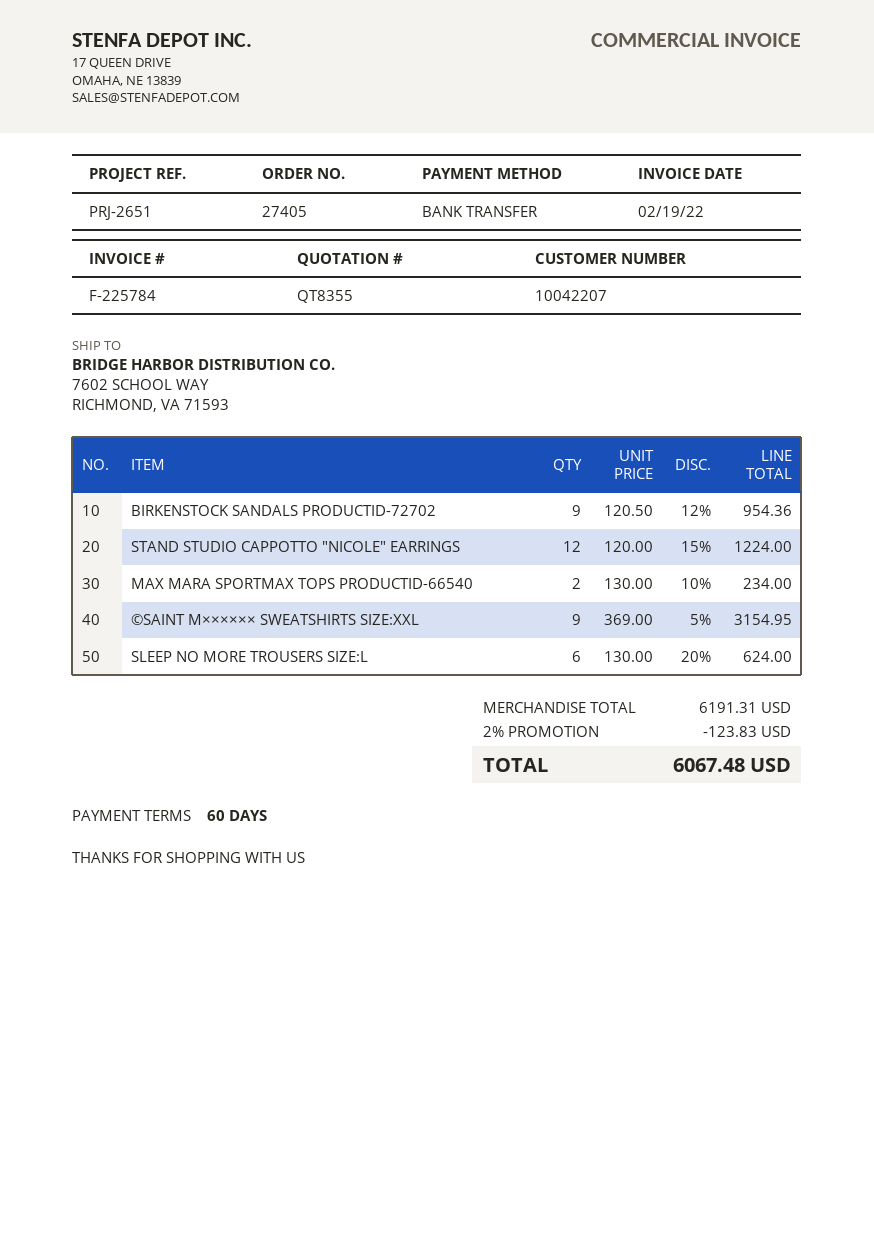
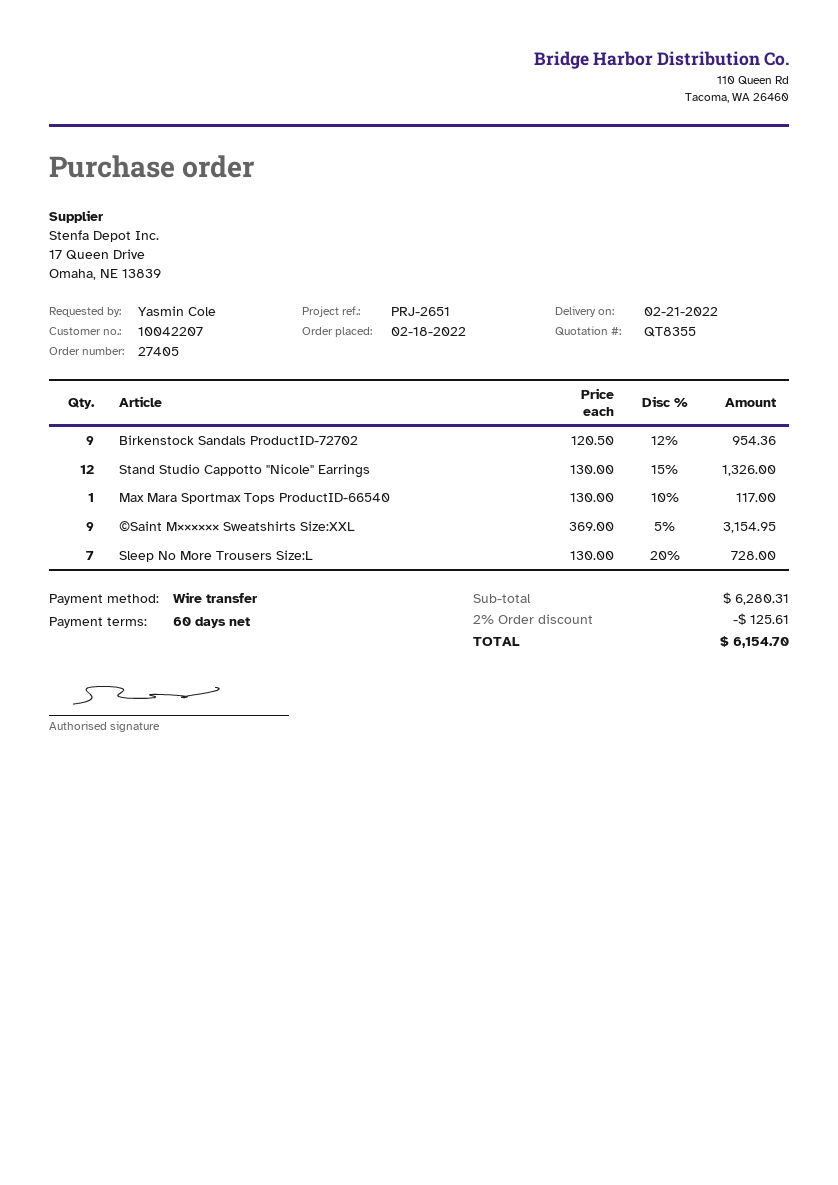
STAND STUDIO CAPPOTTO "NICOLE" EARRINGS: 12 x 120.00 - 15% = 1224.00 -> 12 x 130.00 - 15% = 1326.00
MAX MARA SPORTMAX TOPS PRODUCTID-66540: 2 x 130.00 - 10% = 234.00 -> 1 x 130.00 - 10% = 117.00
SLEEP NO MORE TROUSERS SIZE:L: 6 x 130.00 - 20% = 624.00 -> 7 x 130.00 - 20% = 728.00
subtotal: 6191.31 -> 6280.31
discount: 2% = 123.83 -> 2% = 125.61
total: 6067.48 -> 6154.70

